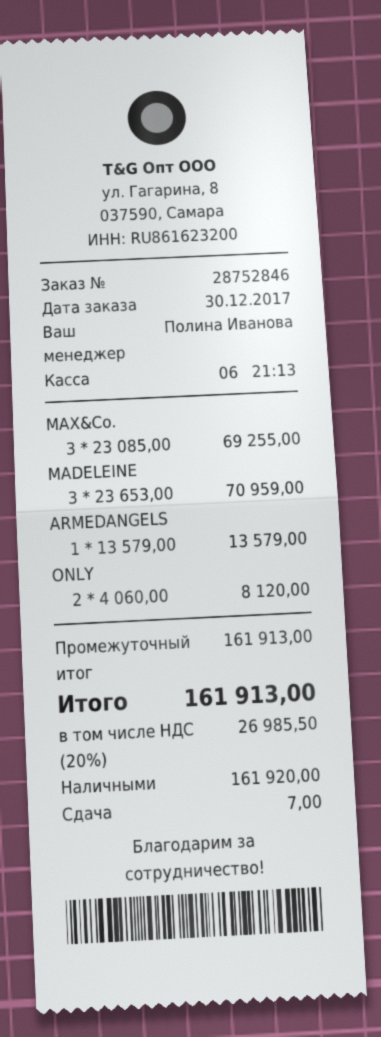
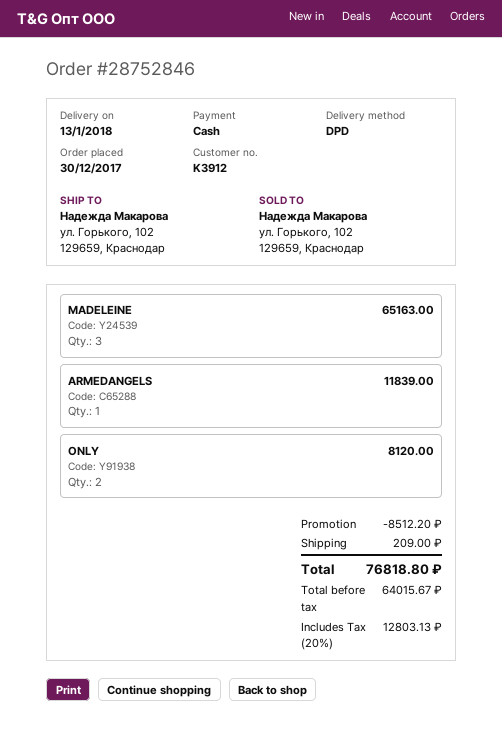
MAX&Co.: 3 for 69255.00 -> none
MADELEINE: 3 for 70959.00 -> 3 for 65163.00
ARMEDANGELS: 1 for 13579.00 -> 1 for 11839.00
discount: none -> 8512.20
shipping: none -> 209.00
tax: 20% = 26985.50 -> 20% = 12803.13
total: 161913.00 -> 76818.80

